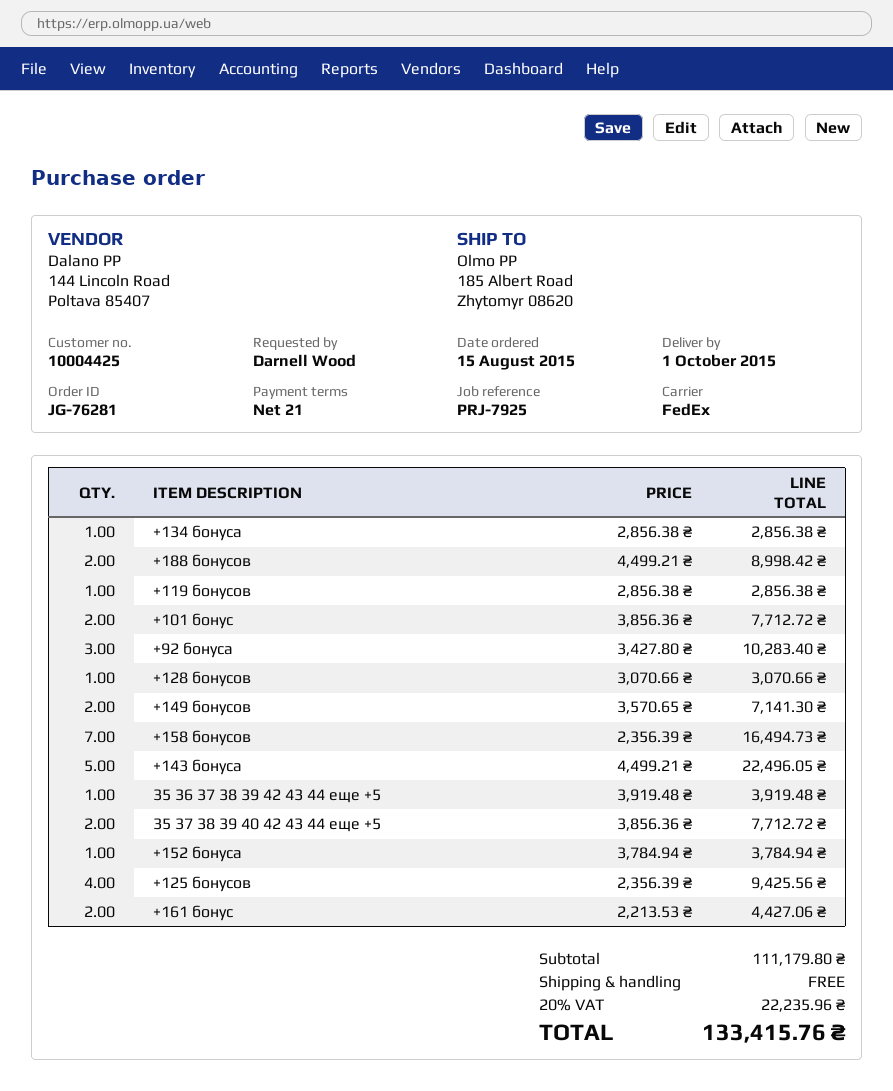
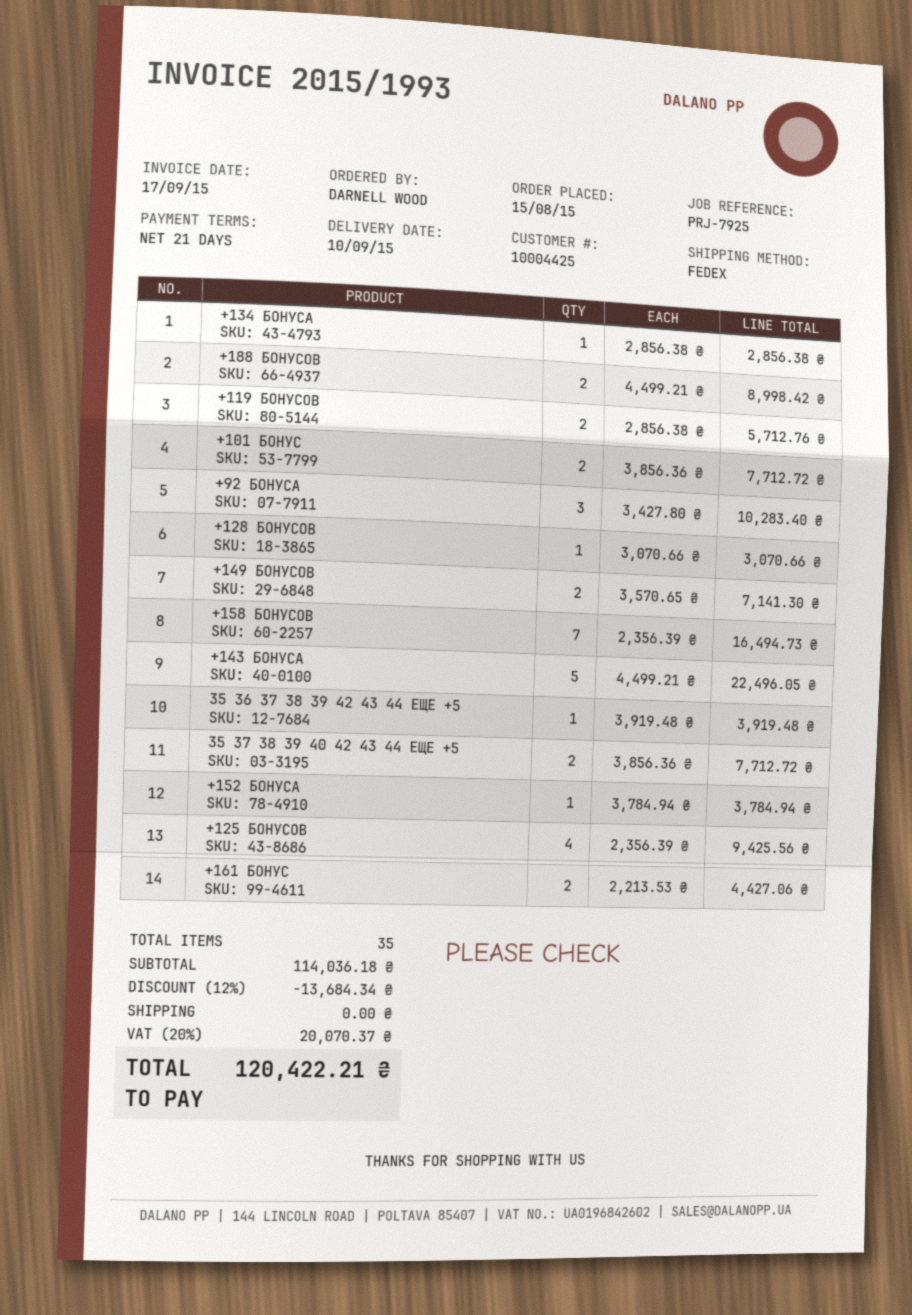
delivery date: 2015-10-01 -> 2015-09-10
+119 бонусов: 1 x 2856.38 = 2856.38 -> 2 x 2856.38 = 5712.76
subtotal: 111179.80 -> 114036.18
discount: none -> 12% = 13684.34
tax: 20% = 22235.96 -> 20% = 20070.37
total: 133415.76 -> 120422.21

